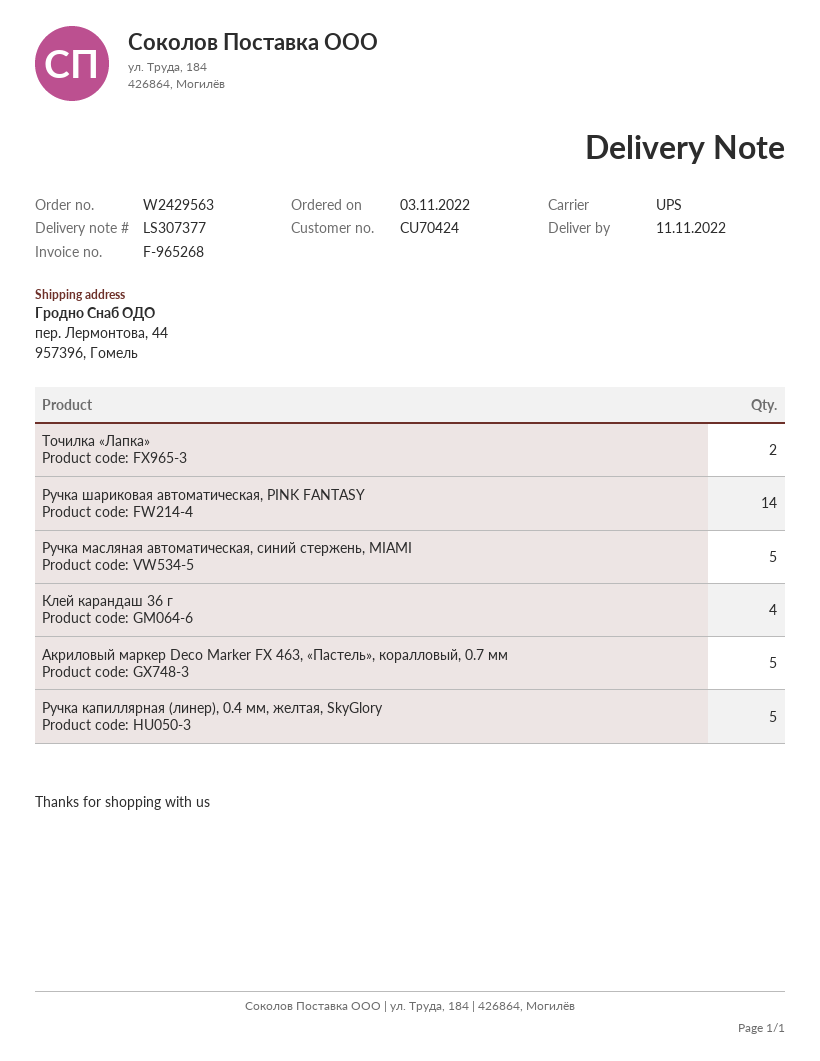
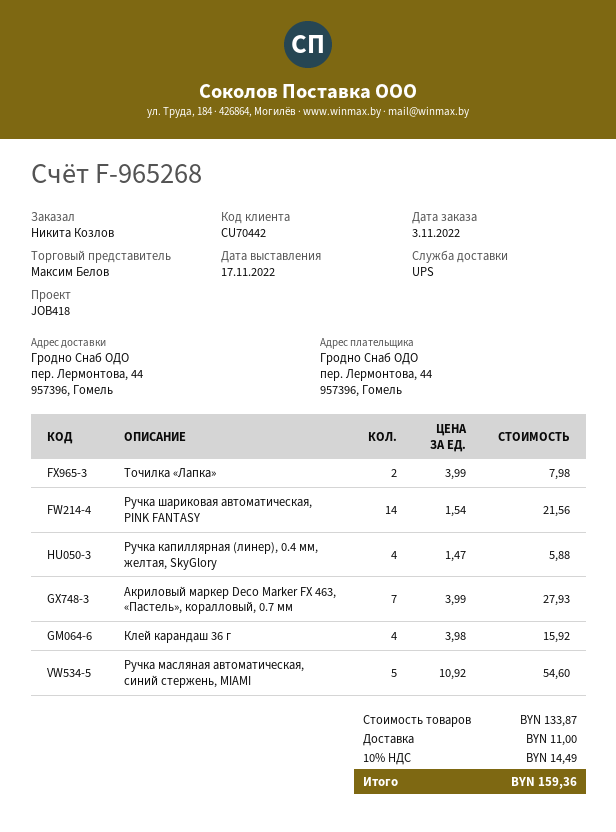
customer number: CU70424 -> CU70442
Акриловый маркер Deco Marker FX 463, «Пастель», коралловый, 0.7 мм: 5 -> 7
Ручка капиллярная (линер), 0.4 мм, желтая, SkyGlory: 5 -> 4

